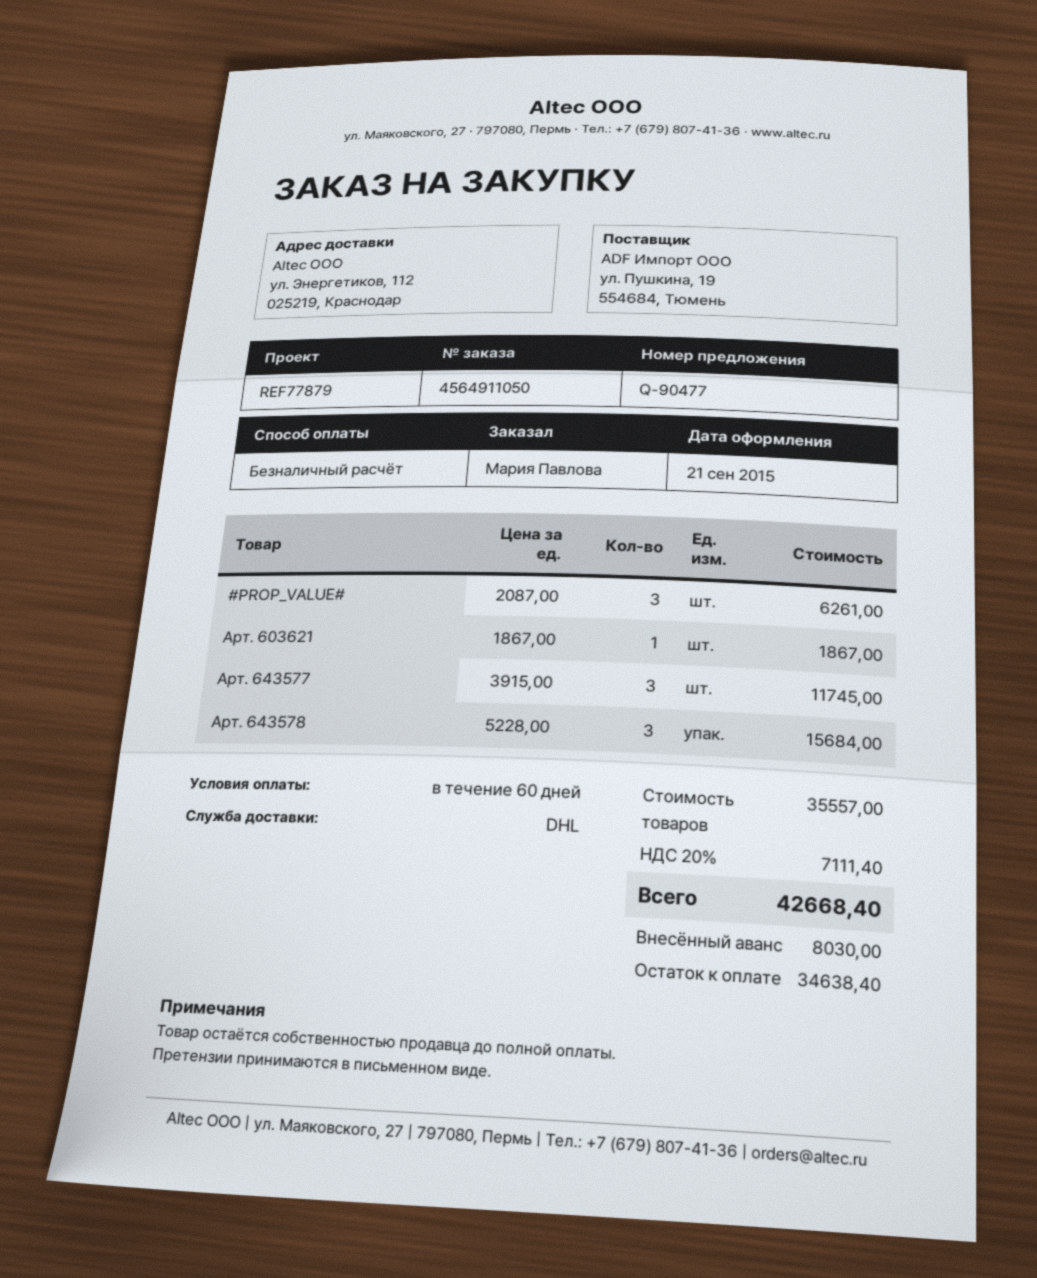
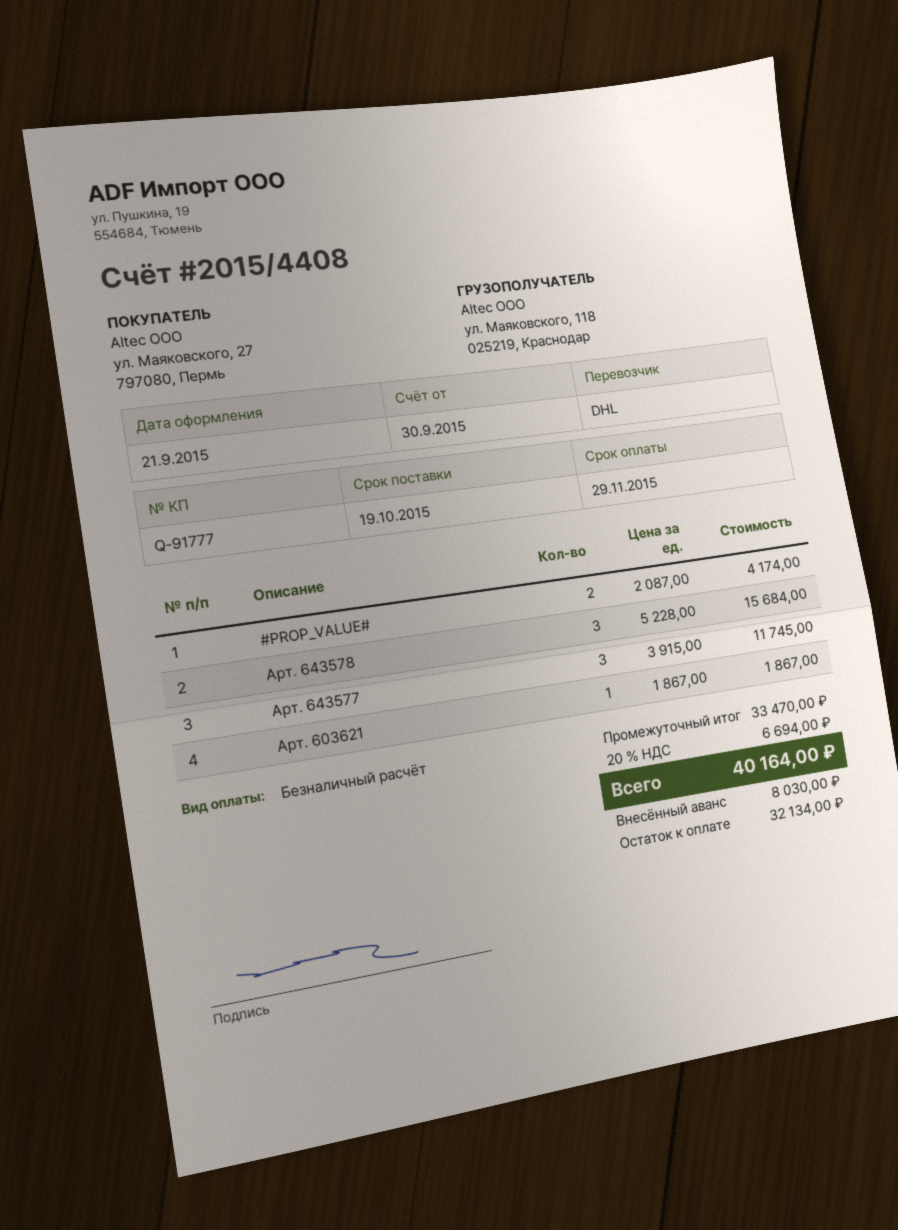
quote number: Q-90477 -> Q-91777
ship to: ул. Энергетиков, 112, 025219, Краснодар -> ул. Маяковского, 118, 025219, Краснодар
#PROP_VALUE#: 3 x 2087.00 = 6261.00 -> 2 x 2087.00 = 4174.00
subtotal: 35557.00 -> 33470.00
tax: 20% = 7111.40 -> 20% = 6694.00
total: 42668.40 -> 40164.00
balance: 34638.40 -> 32134.00

